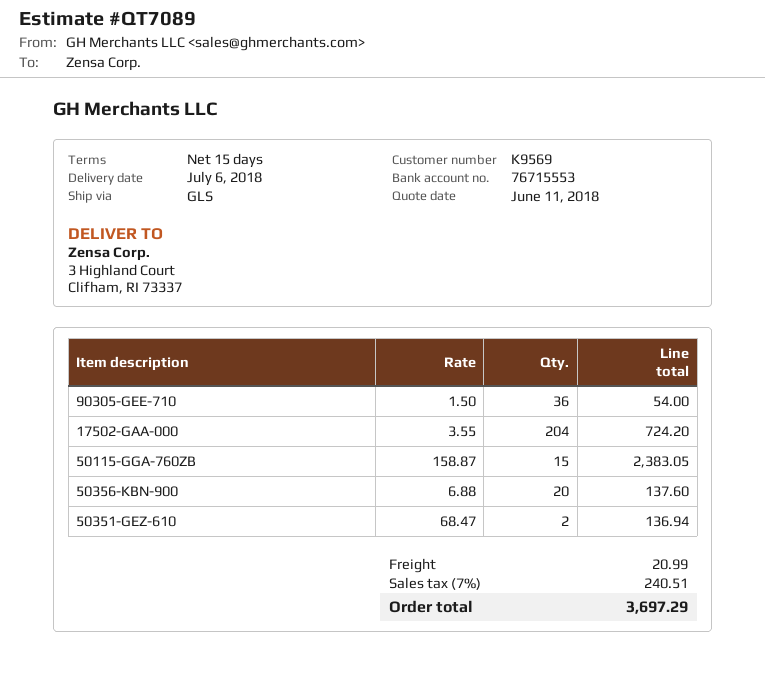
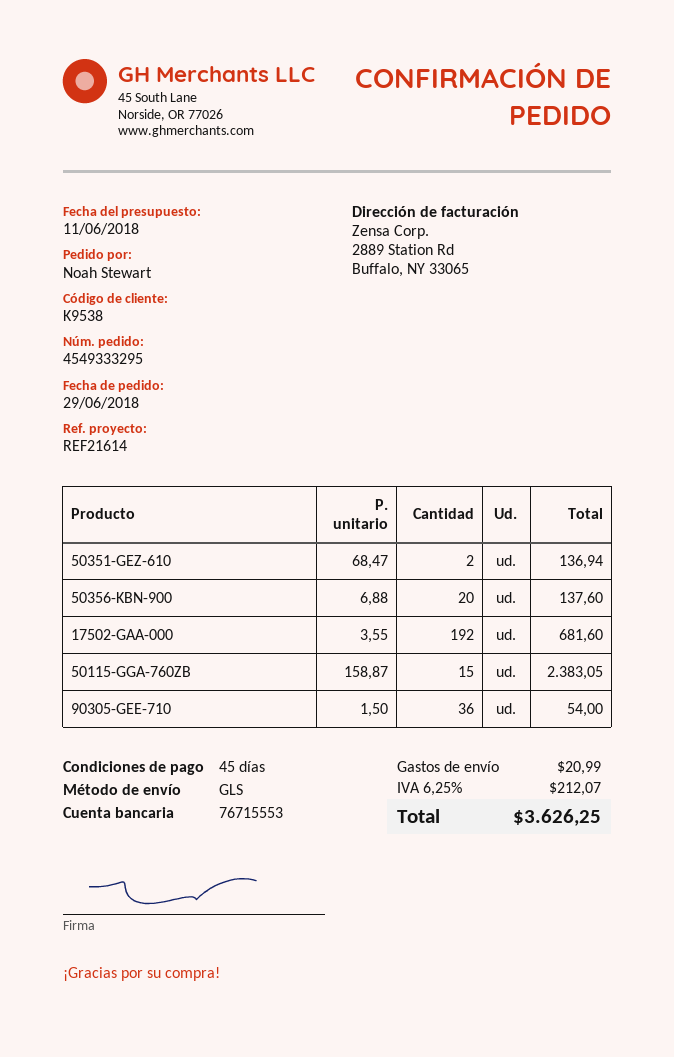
payment terms: 15 days -> 45 days
customer number: K9569 -> K9538
17502-GAA-000: 204 x 3.55 = 724.20 -> 192 x 3.55 = 681.60
tax: 7% = 240.51 -> 6.25% = 212.07
total: 3697.29 -> 3626.25

